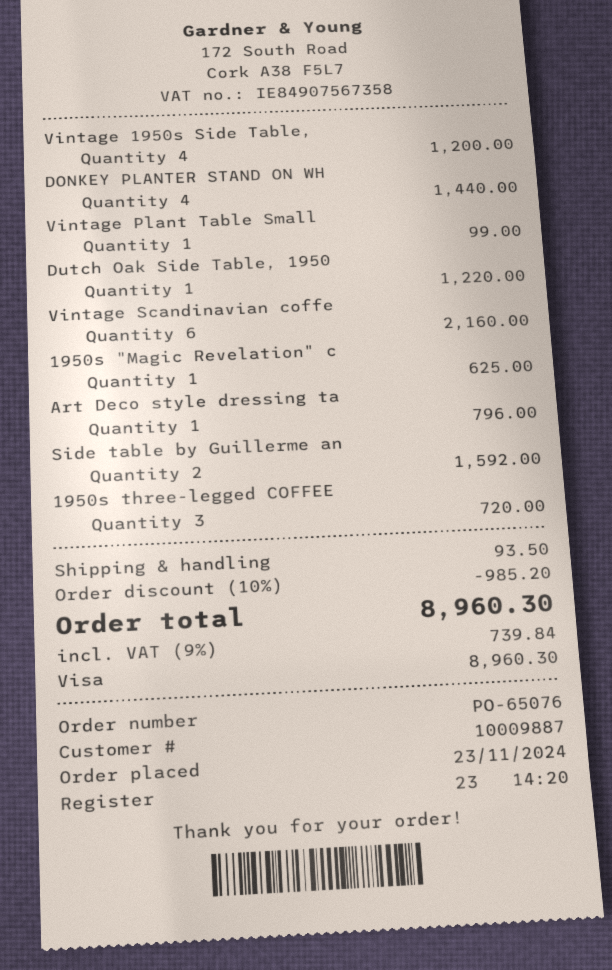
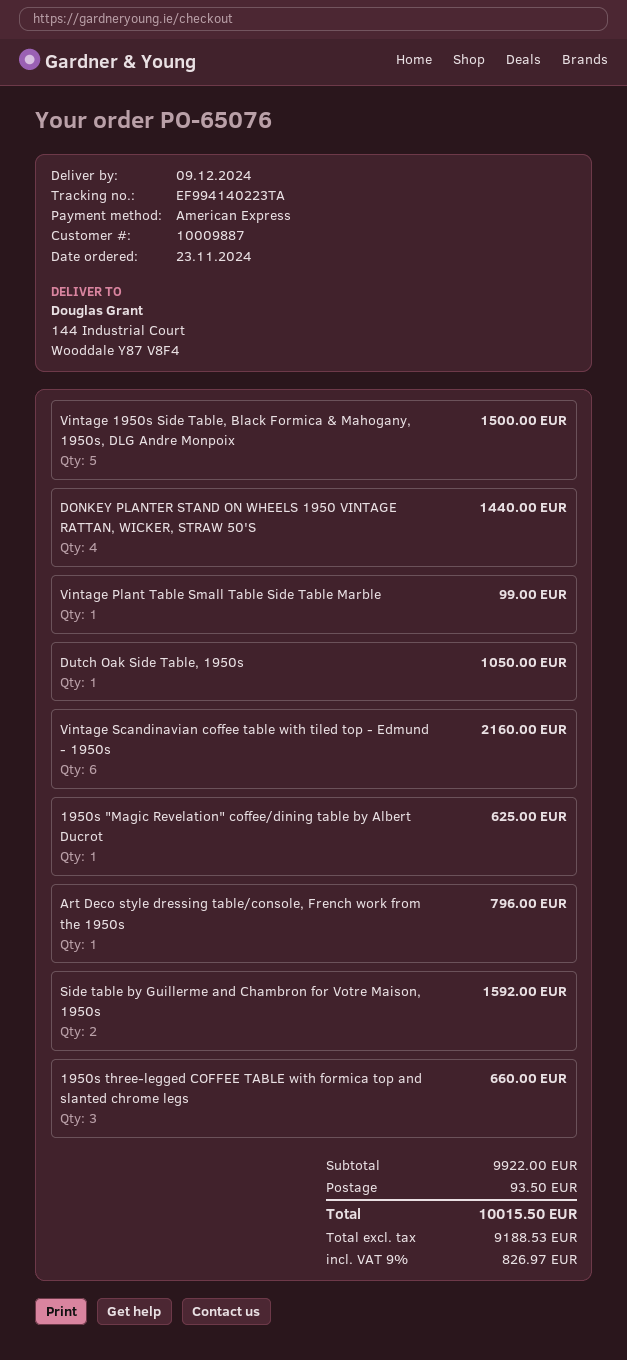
payment method: Visa -> American Express
Vintage 1950s Side Table,: 4 for 1200.00 -> 5 for 1500.00
Dutch Oak Side Table, 1950: 1 for 1220.00 -> 1 for 1050.00
1950s three-legged COFFEE: 3 for 720.00 -> 3 for 660.00
discount: 10% = 985.20 -> none
tax: 9% = 739.84 -> 9% = 826.97
total: 8960.30 -> 10015.50

